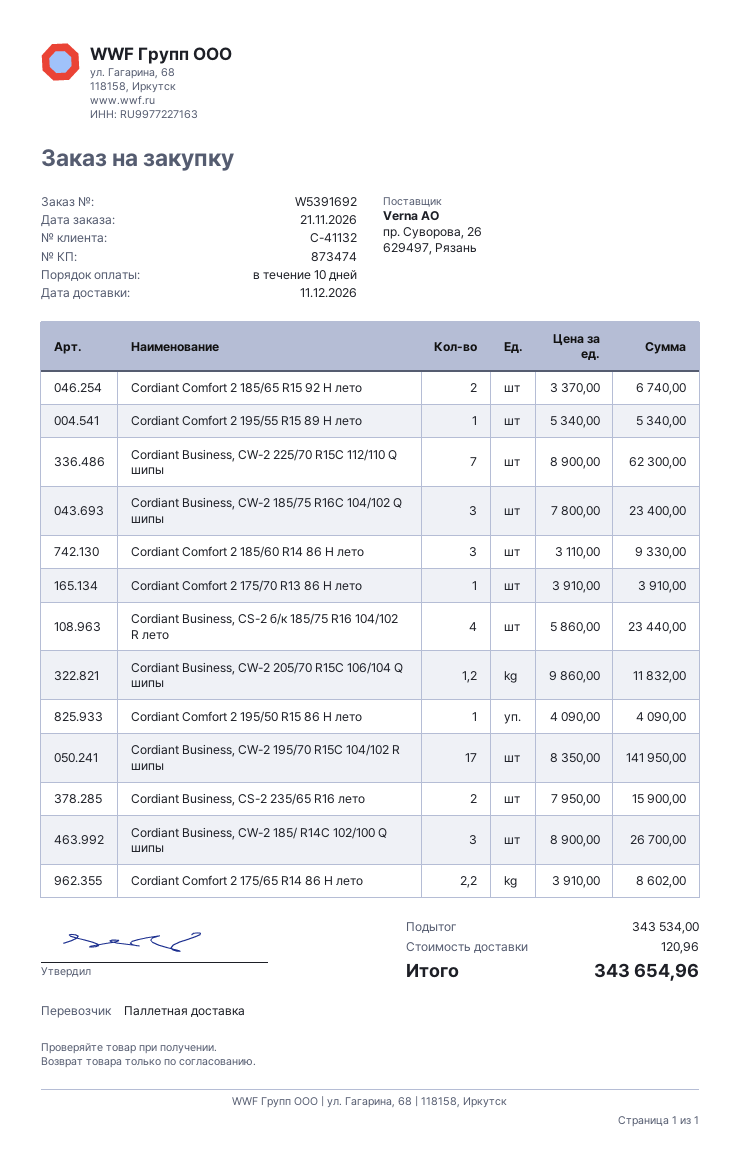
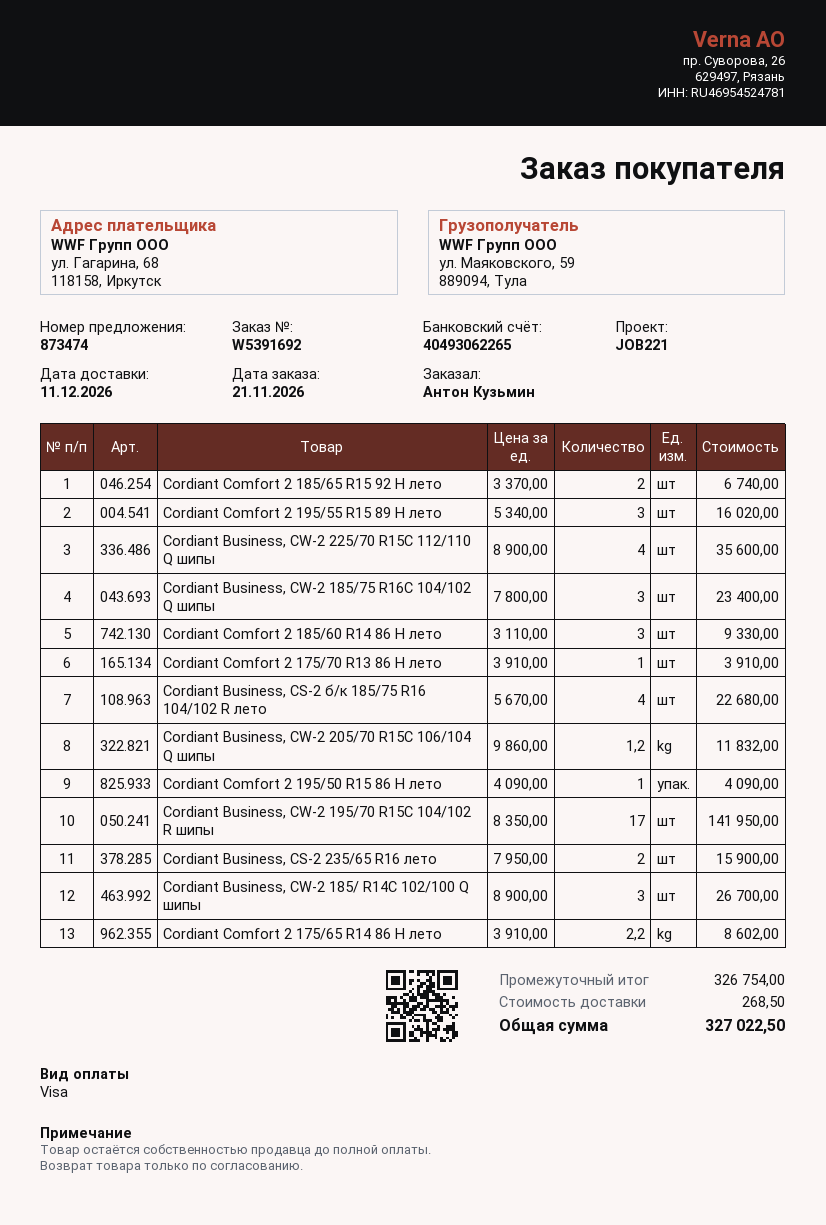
Cordiant Comfort 2 195/55 R15 89 H лето: 1 x 5340.00 = 5340.00 -> 3 x 5340.00 = 16020.00
Cordiant Business, CW-2 225/70 R15C 112/110 Q шипы: 7 x 8900.00 = 62300.00 -> 4 x 8900.00 = 35600.00
Cordiant Business, CS-2 б/к 185/75 R16 104/102 R лето: 4 x 5860.00 = 23440.00 -> 4 x 5670.00 = 22680.00
subtotal: 343534.00 -> 326754.00
shipping: 120.96 -> 268.50
total: 343654.96 -> 327022.50

